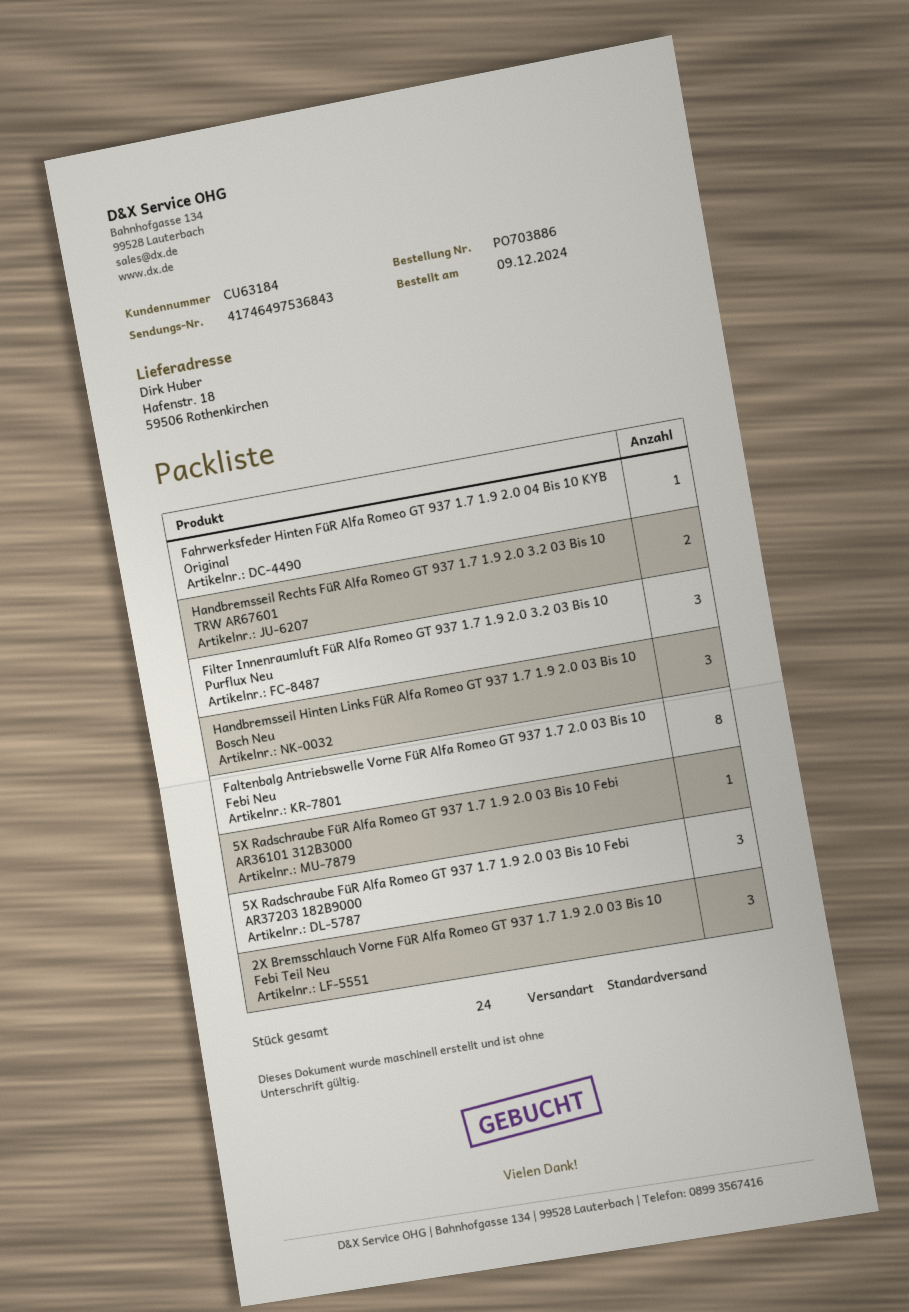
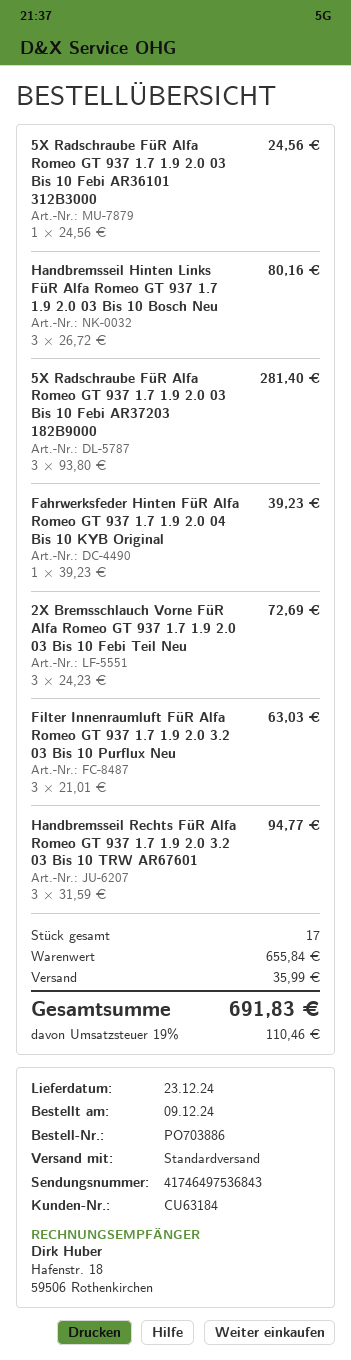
Handbremsseil Rechts FüR Alfa Romeo GT 937 1.7 1.9 2.0 3.2 03 Bis 10 TRW AR67601: 2 -> 3
Faltenbalg Antriebswelle Vorne FüR Alfa Romeo GT 937 1.7 2.0 03 Bis 10 Febi Neu: 8 -> none
total quantity: 24 -> 17

